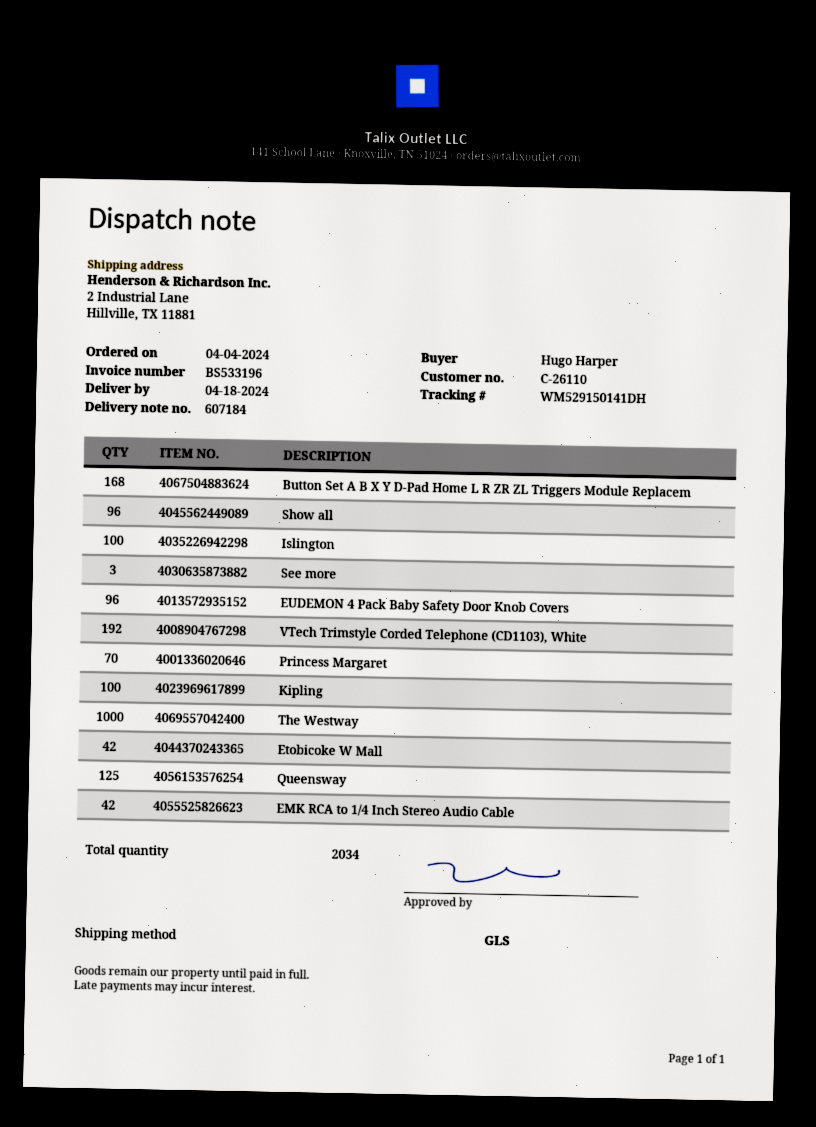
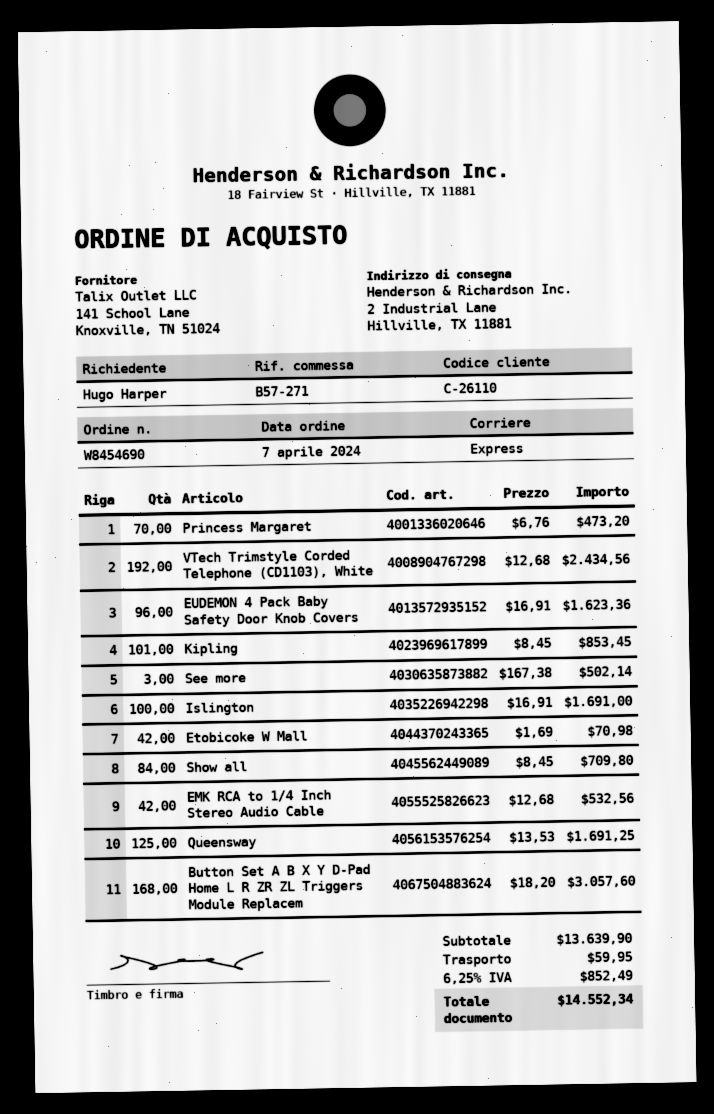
order date: 2024-04-04 -> 2024-04-07
shipping method: GLS -> express
Show all: 96 -> 84
Kipling: 100 -> 101
The Westway: 1000 -> none

